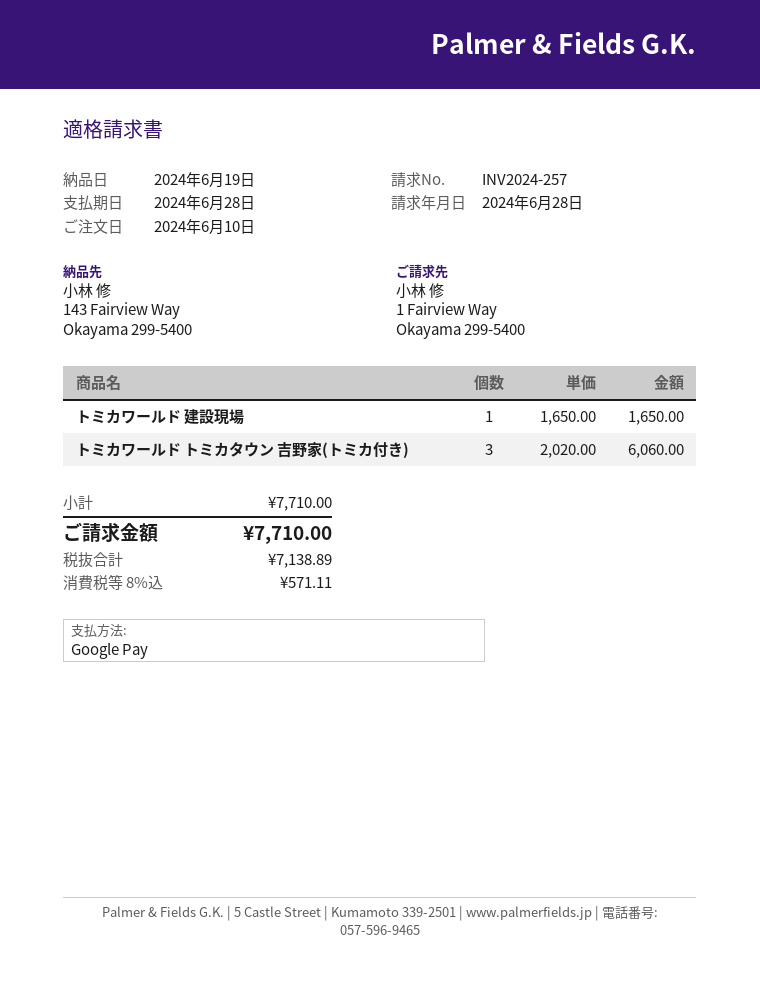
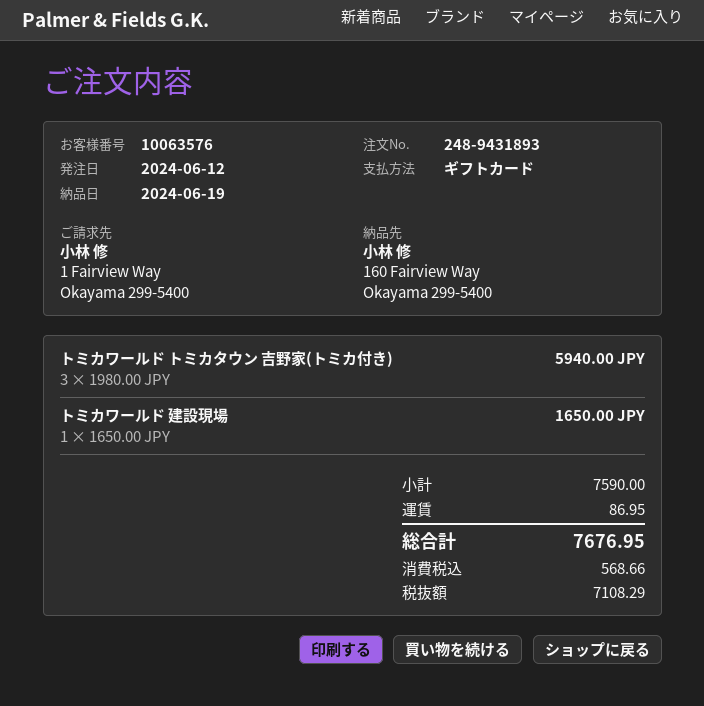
order date: 2024-06-10 -> 2024-06-12
payment method: Google Pay -> gift card
ship to: 143 Fairview Way, Okayama 299-5400 -> 160 Fairview Way, Okayama 299-5400
トミカワールド トミカタウン 吉野家(トミカ付き): 3 x 2020.00 = 6060.00 -> 3 x 1980.00 = 5940.00
subtotal: 7710.00 -> 7590.00
shipping: none -> 86.95
net: 7138.89 -> 7108.29
tax: 571.11 -> 568.66
total: 7710.00 -> 7676.95

